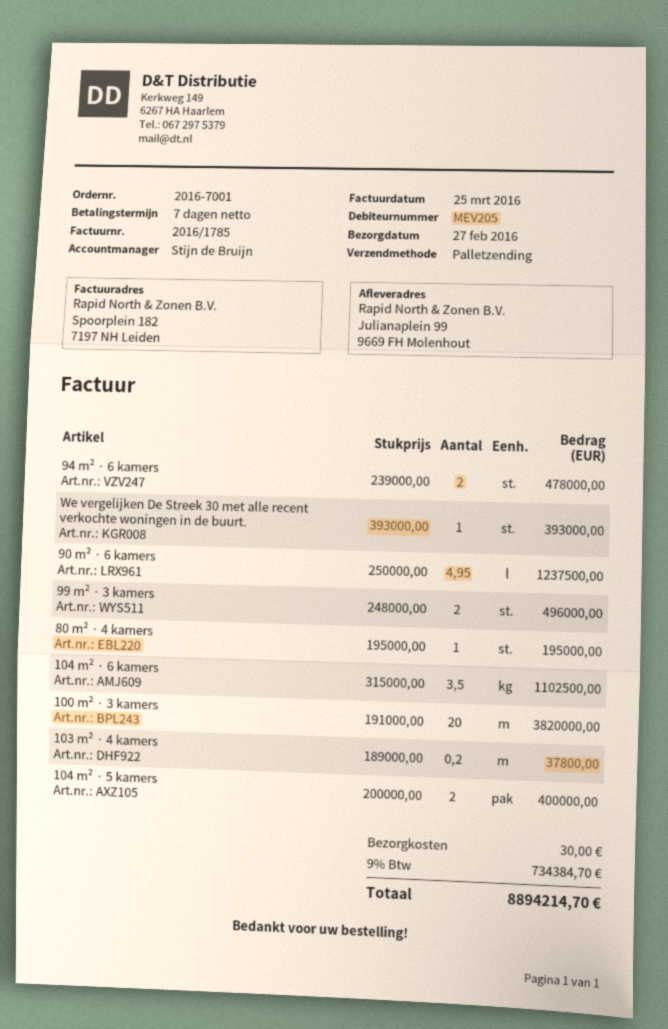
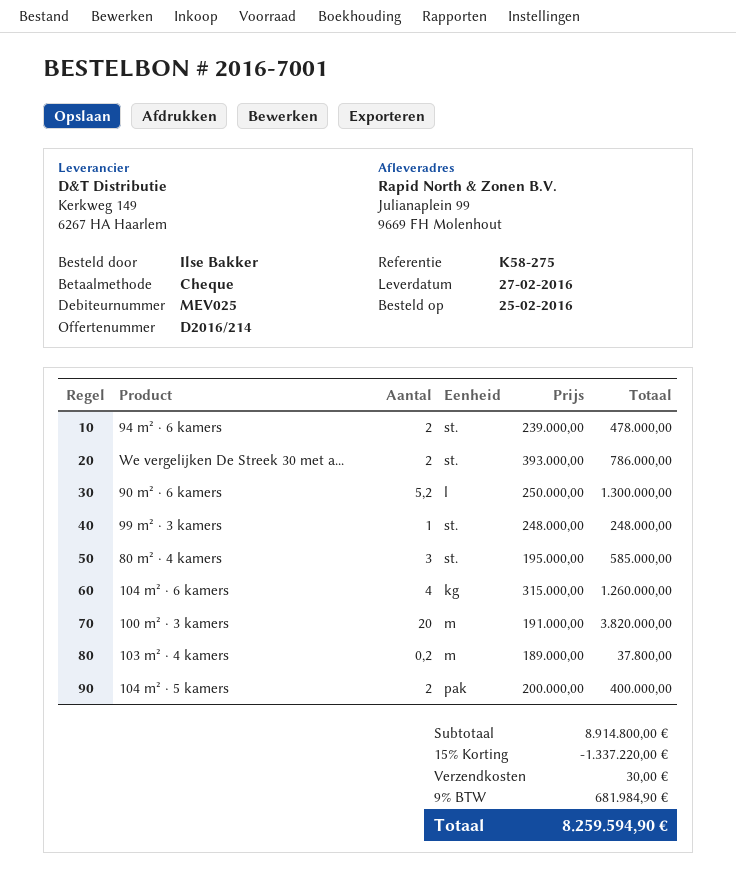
customer number: MEV205 -> MEV025
We vergelijken De Streek 30 met alle recent verkochte woningen in de buurt.: 1 x 393000.00 = 393000.00 -> 2 x 393000.00 = 786000.00
90 m² · 6 kamers: 4.95 x 250000.00 = 1237500.00 -> 5.2 x 250000.00 = 1300000.00
99 m² · 3 kamers: 2 x 248000.00 = 496000.00 -> 1 x 248000.00 = 248000.00
80 m² · 4 kamers: 1 x 195000.00 = 195000.00 -> 3 x 195000.00 = 585000.00
104 m² · 6 kamers: 3.5 x 315000.00 = 1102500.00 -> 4 x 315000.00 = 1260000.00
discount: none -> 15% = 1337220.00
tax: 9% = 734384.70 -> 9% = 681984.90
total: 8894214.70 -> 8259594.90

